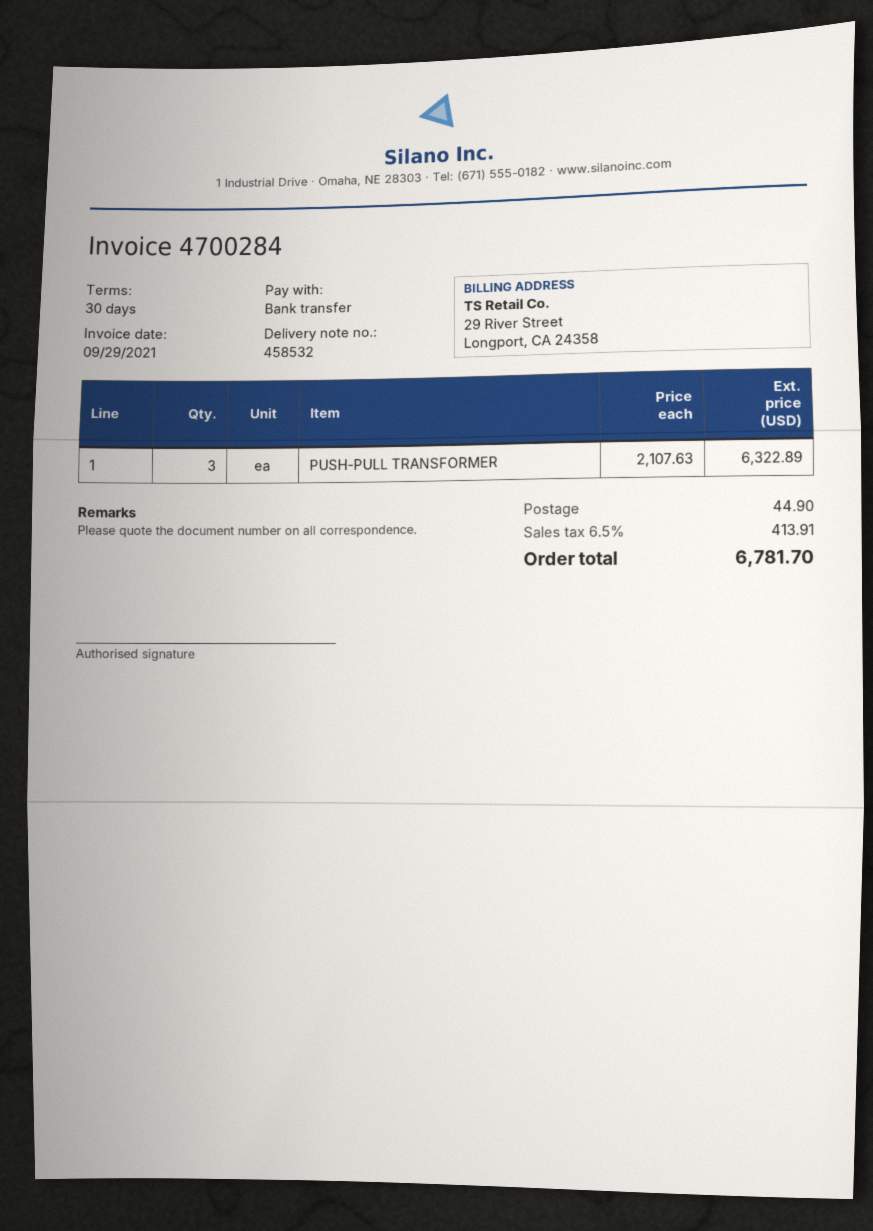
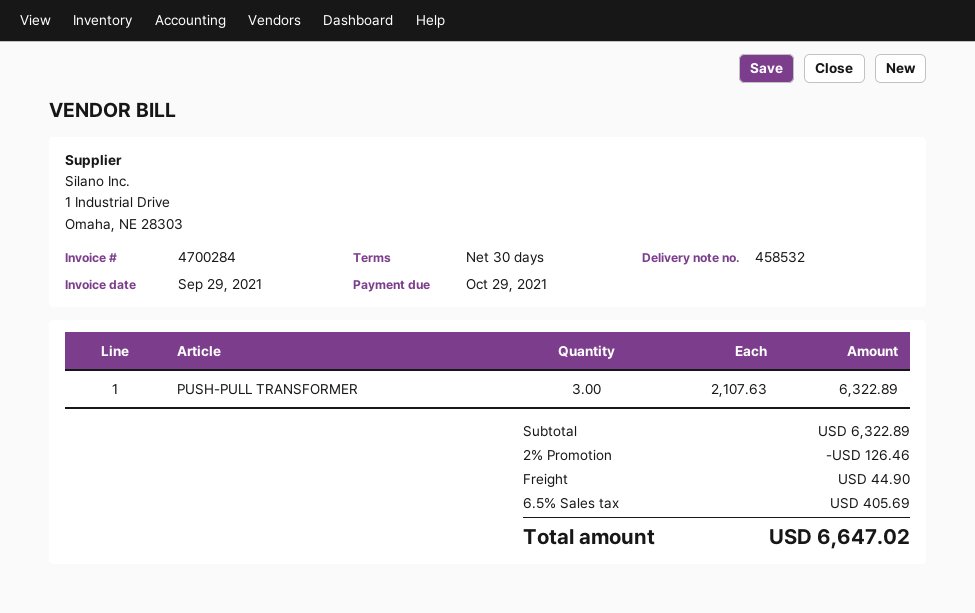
discount: none -> 2% = 126.46
tax: 6.5% = 413.91 -> 6.5% = 405.69
total: 6781.70 -> 6647.02

